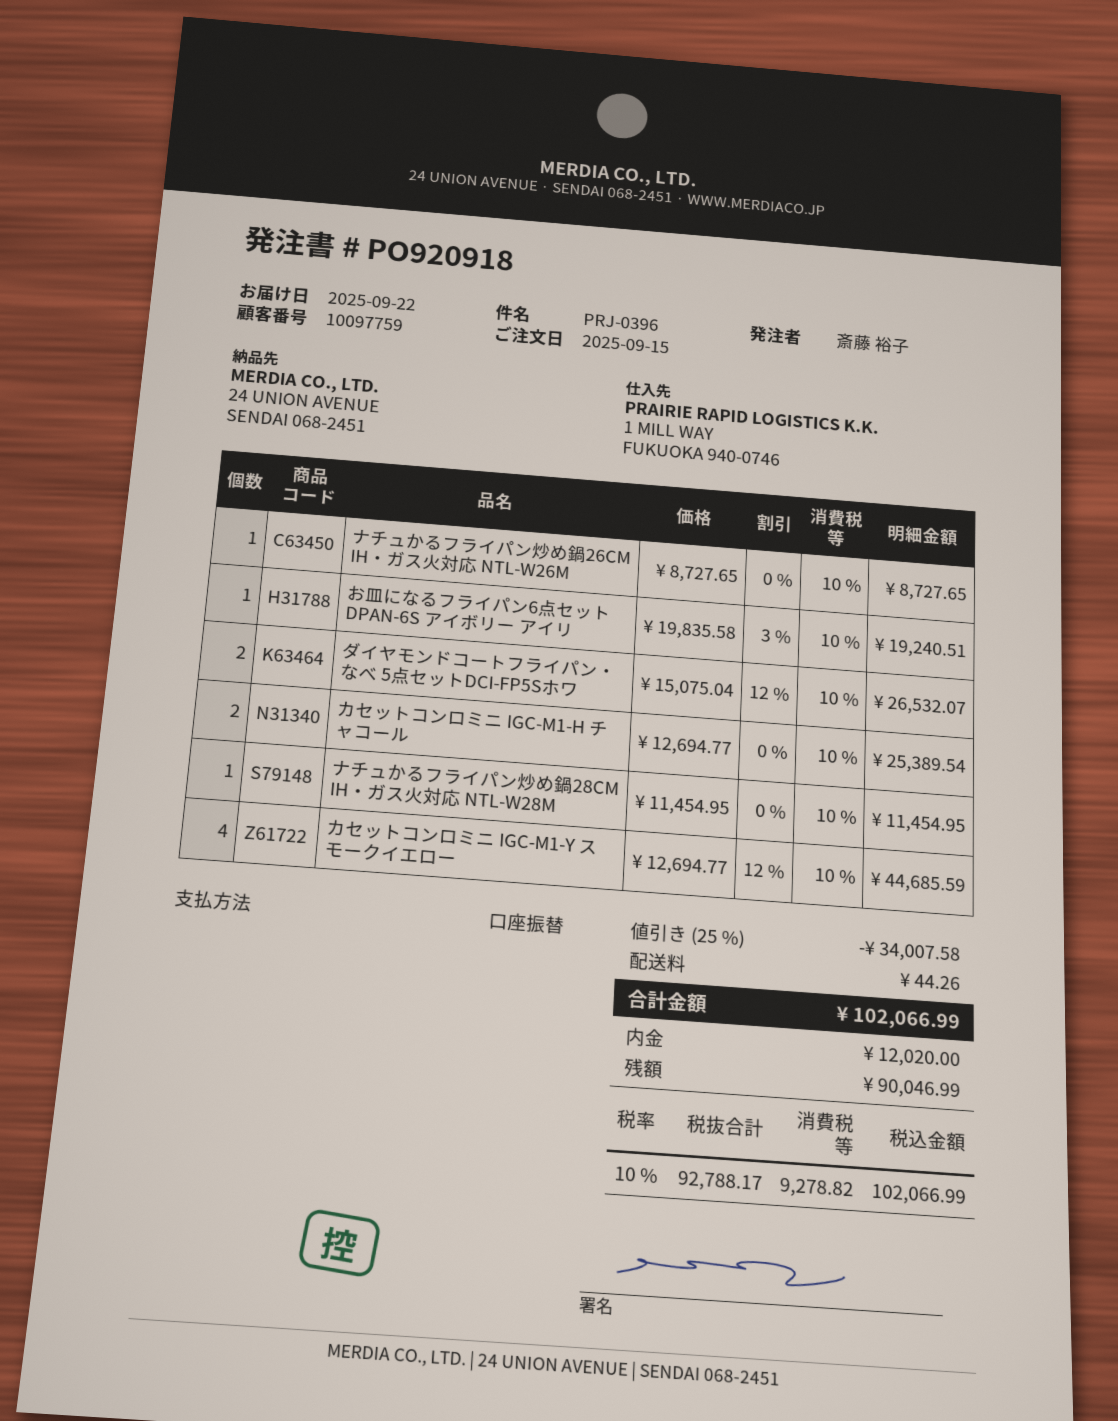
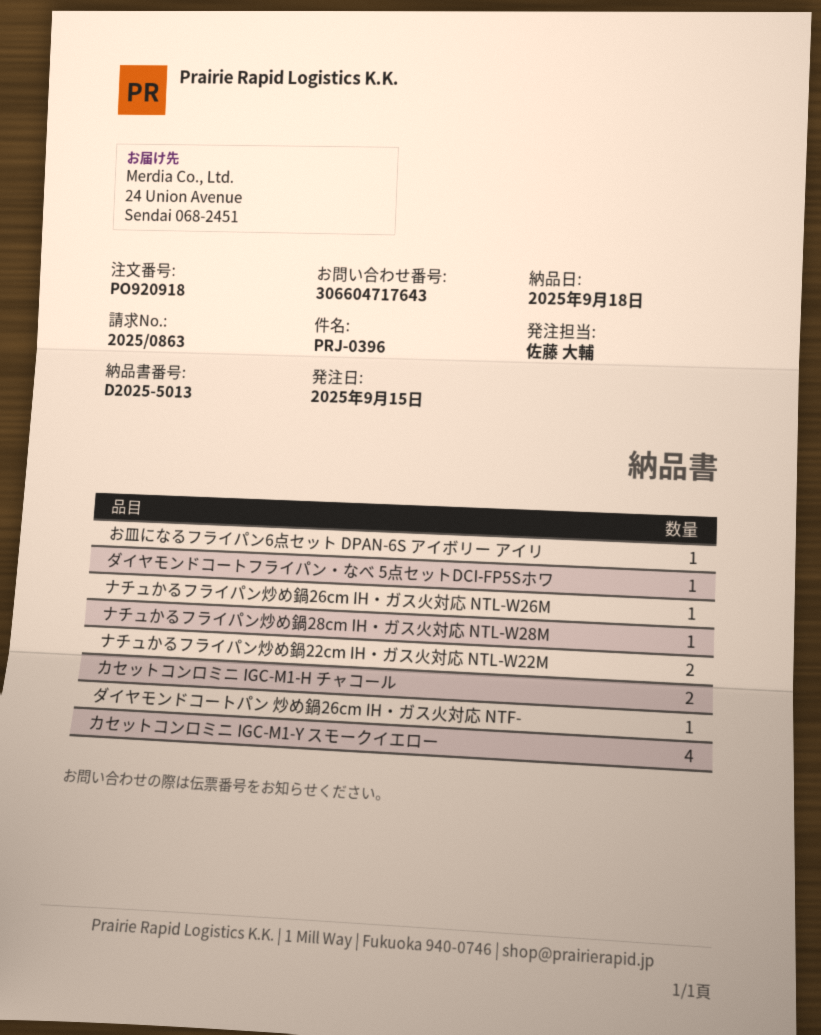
delivery date: 2025-09-22 -> 2025-09-18
ordered by: 斎藤 裕子 -> 佐藤 大輔
ダイヤモンドコートフライパン・なべ 5点セットDCI-FP5Sホワ: 2 -> 1
ナチュかるフライパン炒め鍋22cm IH・ガス火対応 NTL-W22M: none -> 2
ダイヤモンドコートパン 炒め鍋26cm IH・ガス火対応 NTF-: none -> 1

